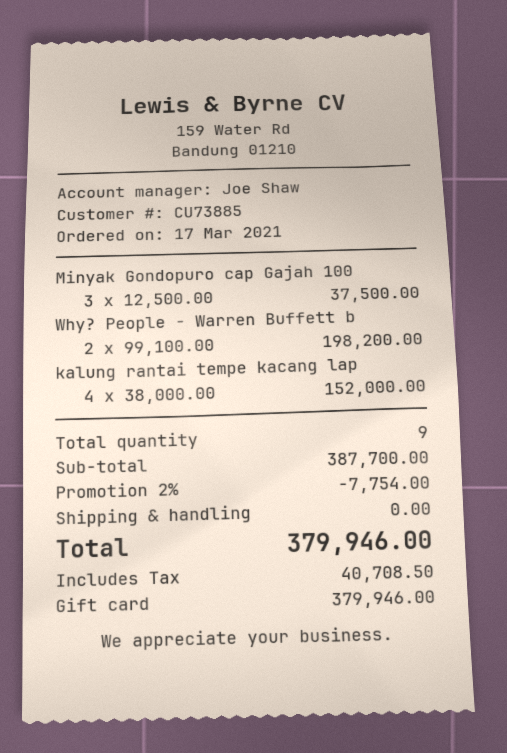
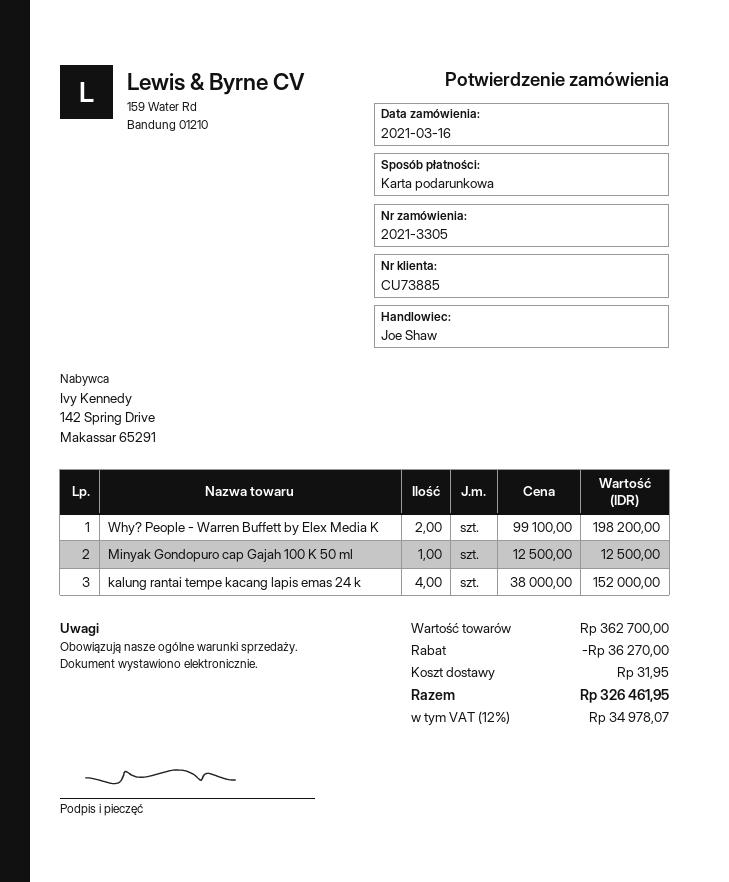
order date: 2021-03-17 -> 2021-03-16
Minyak Gondopuro cap Gajah 100: 3 x 12500.00 = 37500.00 -> 1 x 12500.00 = 12500.00
subtotal: 387700.00 -> 362700.00
discount: 7754.00 -> 36270.00
shipping: 0.00 -> 31.95
tax: 40708.50 -> 34978.07
total: 379946.00 -> 326461.95

